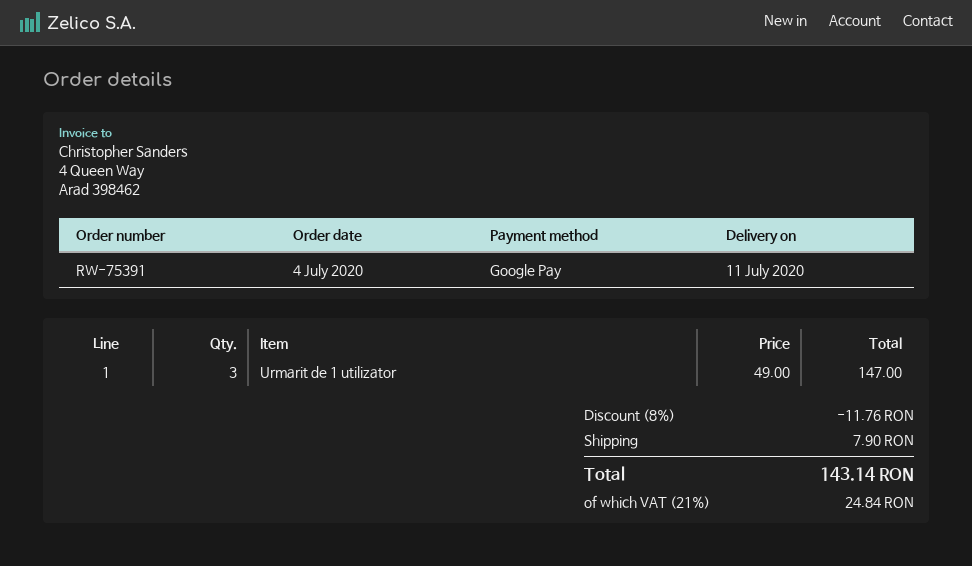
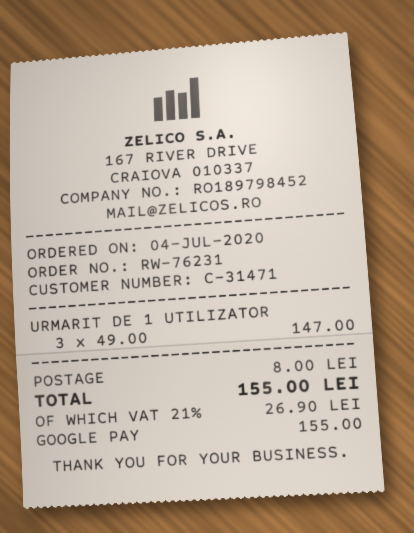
order number: RW-75391 -> RW-76231
discount: 8% = 11.76 -> none
shipping: 7.90 -> 8.00
tax: 21% = 24.84 -> 21% = 26.90
total: 143.14 -> 155.00

